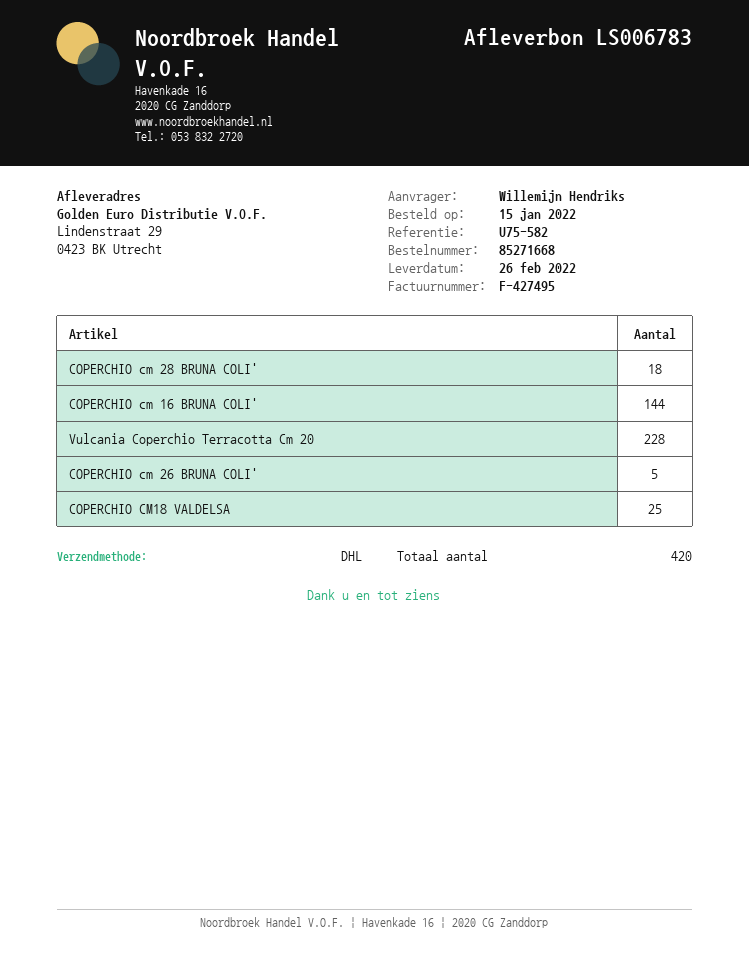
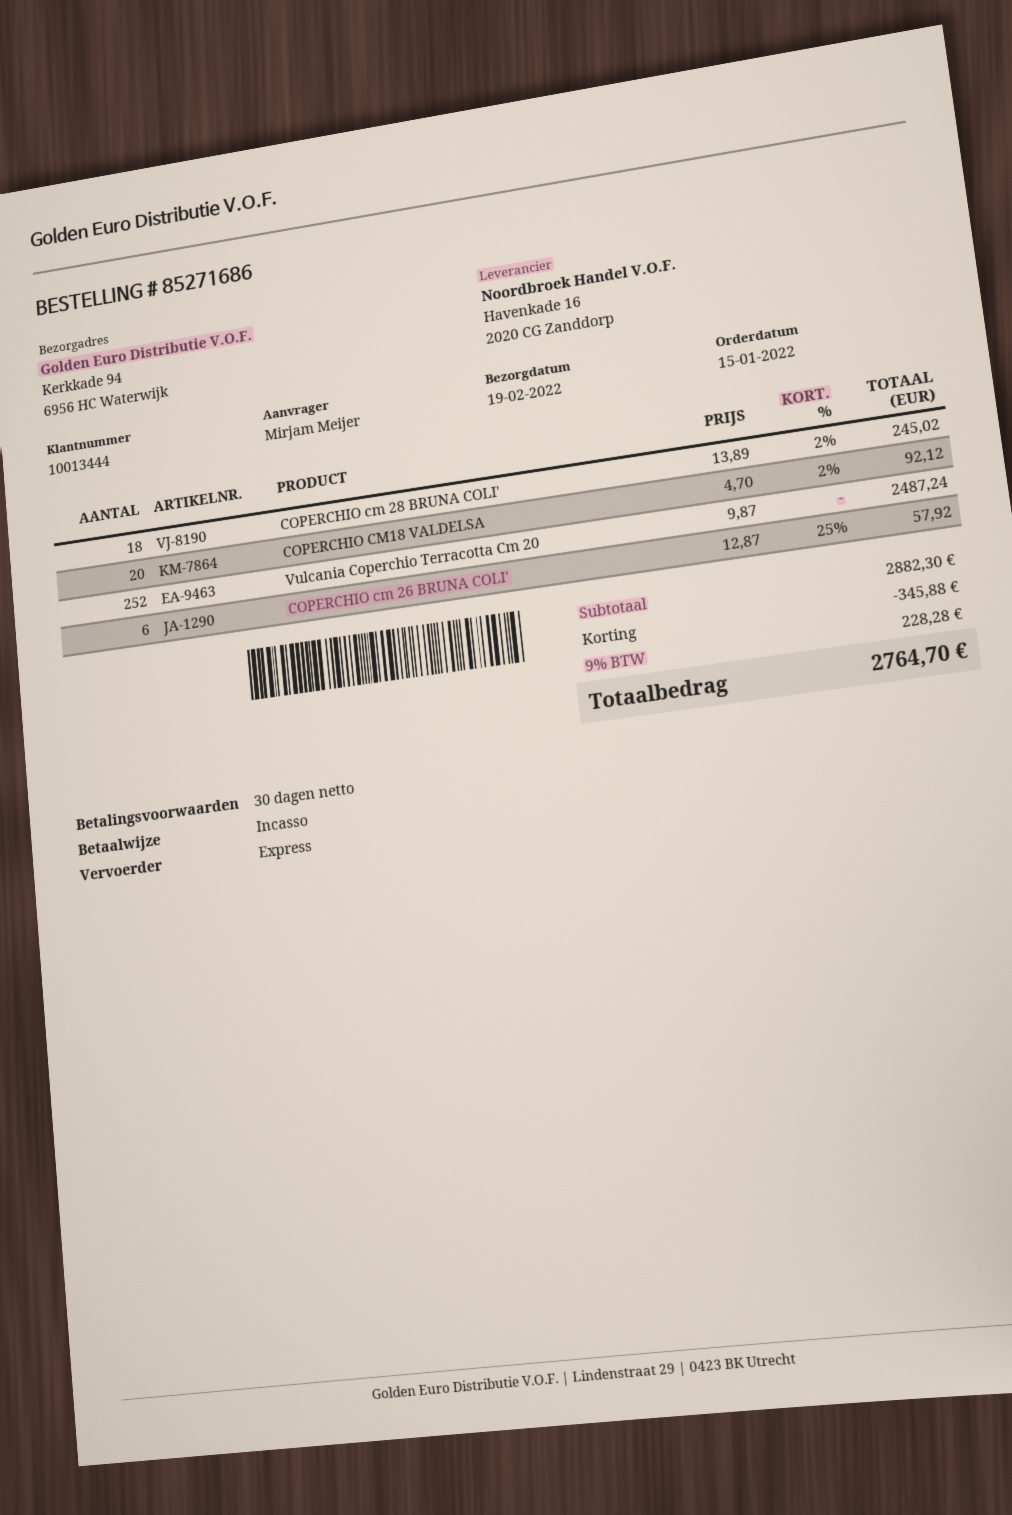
order number: 85271668 -> 85271686
delivery date: 2022-02-26 -> 2022-02-19
ordered by: Willemijn Hendriks -> Mirjam Meijer
shipping method: DHL -> express
ship to: Lindenstraat 29, 0423 BK Utrecht -> Kerkkade 94, 6956 HC Waterwijk
COPERCHIO cm 16 BRUNA COLI': 144 -> none
Vulcania Coperchio Terracotta Cm 20: 228 -> 252
COPERCHIO cm 26 BRUNA COLI': 5 -> 6
COPERCHIO CM18 VALDELSA: 25 -> 20

